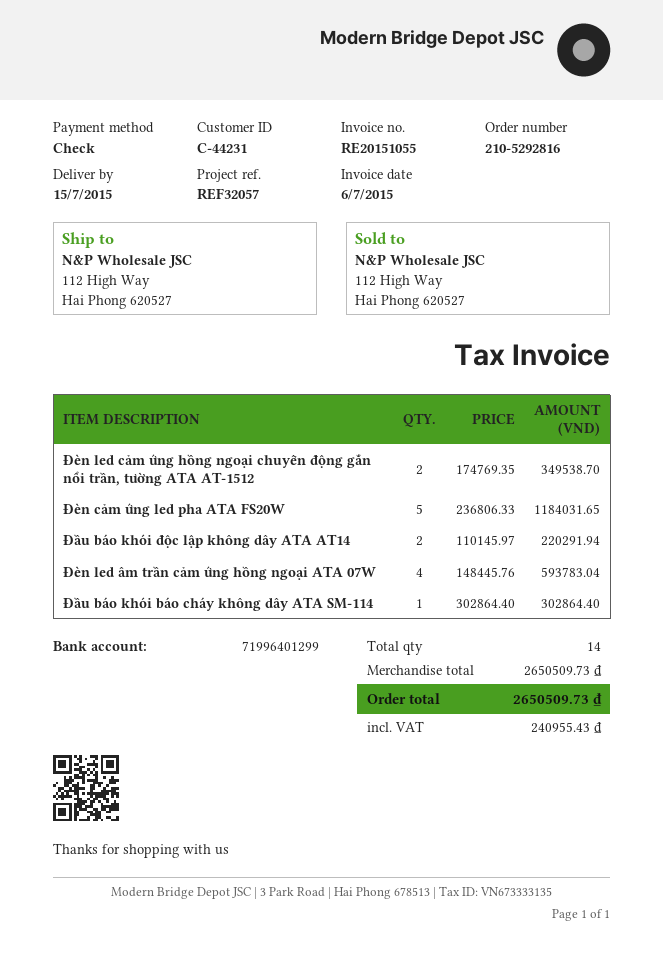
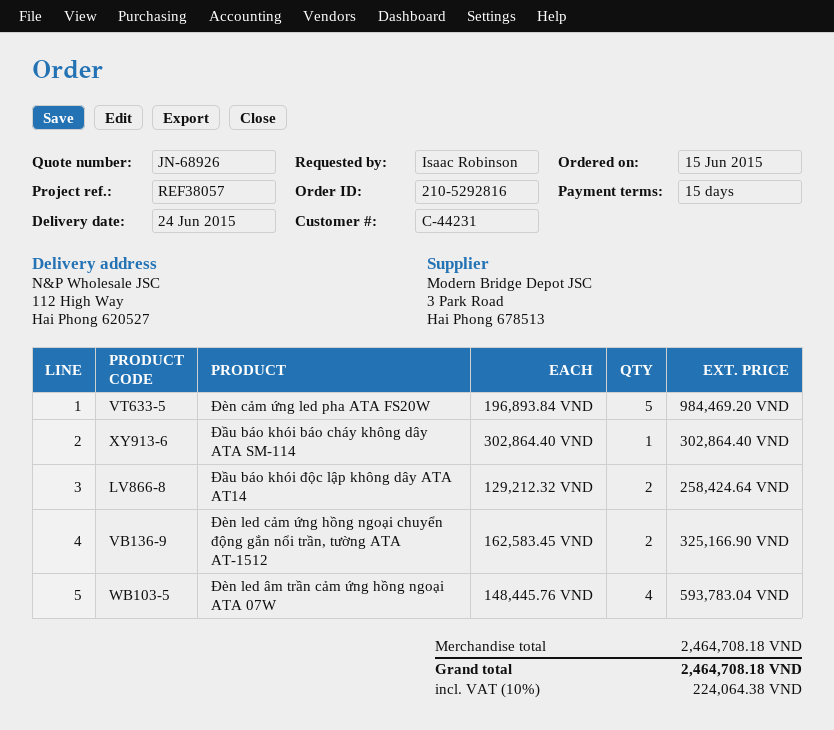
delivery date: 2015-07-15 -> 2015-06-24
reference: REF32057 -> REF38057
Đèn led cảm ứng hồng ngoại chuyển động gắn nổi trần, tường ATA AT-1512: 2 x 174769.35 = 349538.70 -> 2 x 162583.45 = 325166.90
Đèn cảm ứng led pha ATA FS20W: 5 x 236806.33 = 1184031.65 -> 5 x 196893.84 = 984469.20
Đầu báo khói độc lập không dây ATA AT14: 2 x 110145.97 = 220291.94 -> 2 x 129212.32 = 258424.64
subtotal: 2650509.73 -> 2464708.18
tax: 240955.43 -> 224064.38
total: 2650509.73 -> 2464708.18

